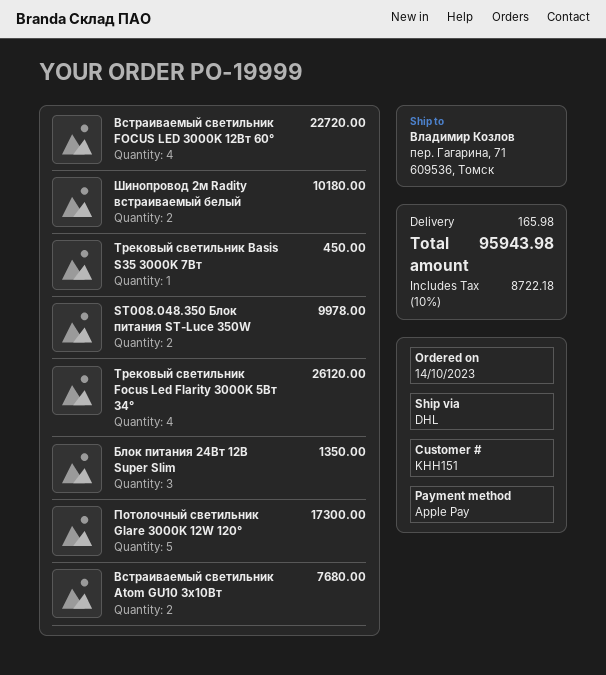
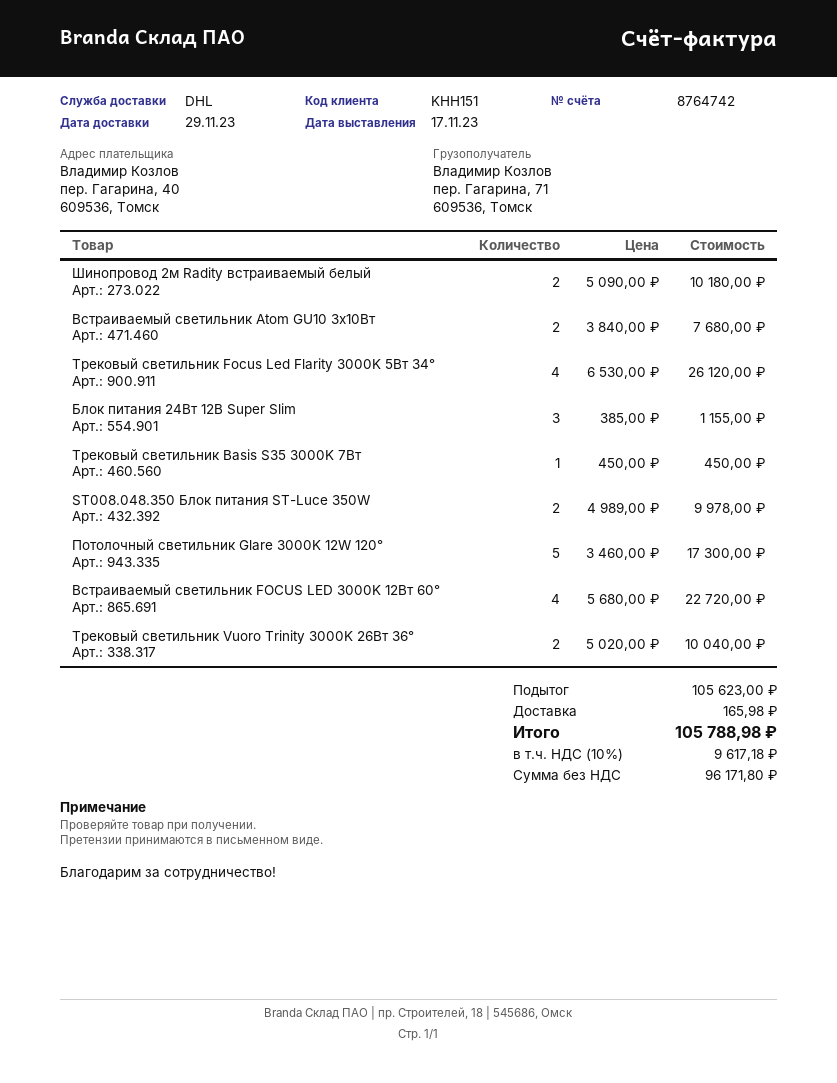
Блок питания 24Вт 12В Super Slim: 3 for 1350.00 -> 3 for 1155.00
Трековый светильник Vuoro Trinity 3000K 26Вт 36°: none -> 2 for 10040.00
tax: 10% = 8722.18 -> 10% = 9617.18
total: 95943.98 -> 105788.98

